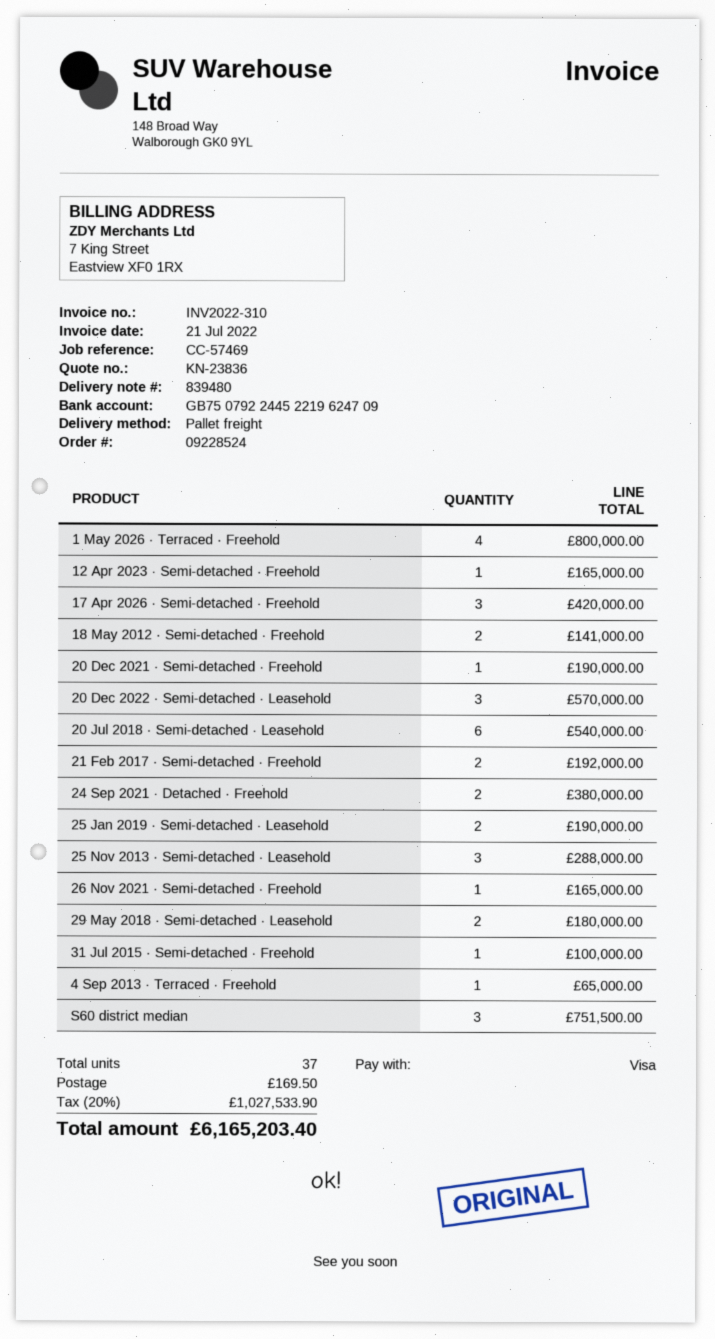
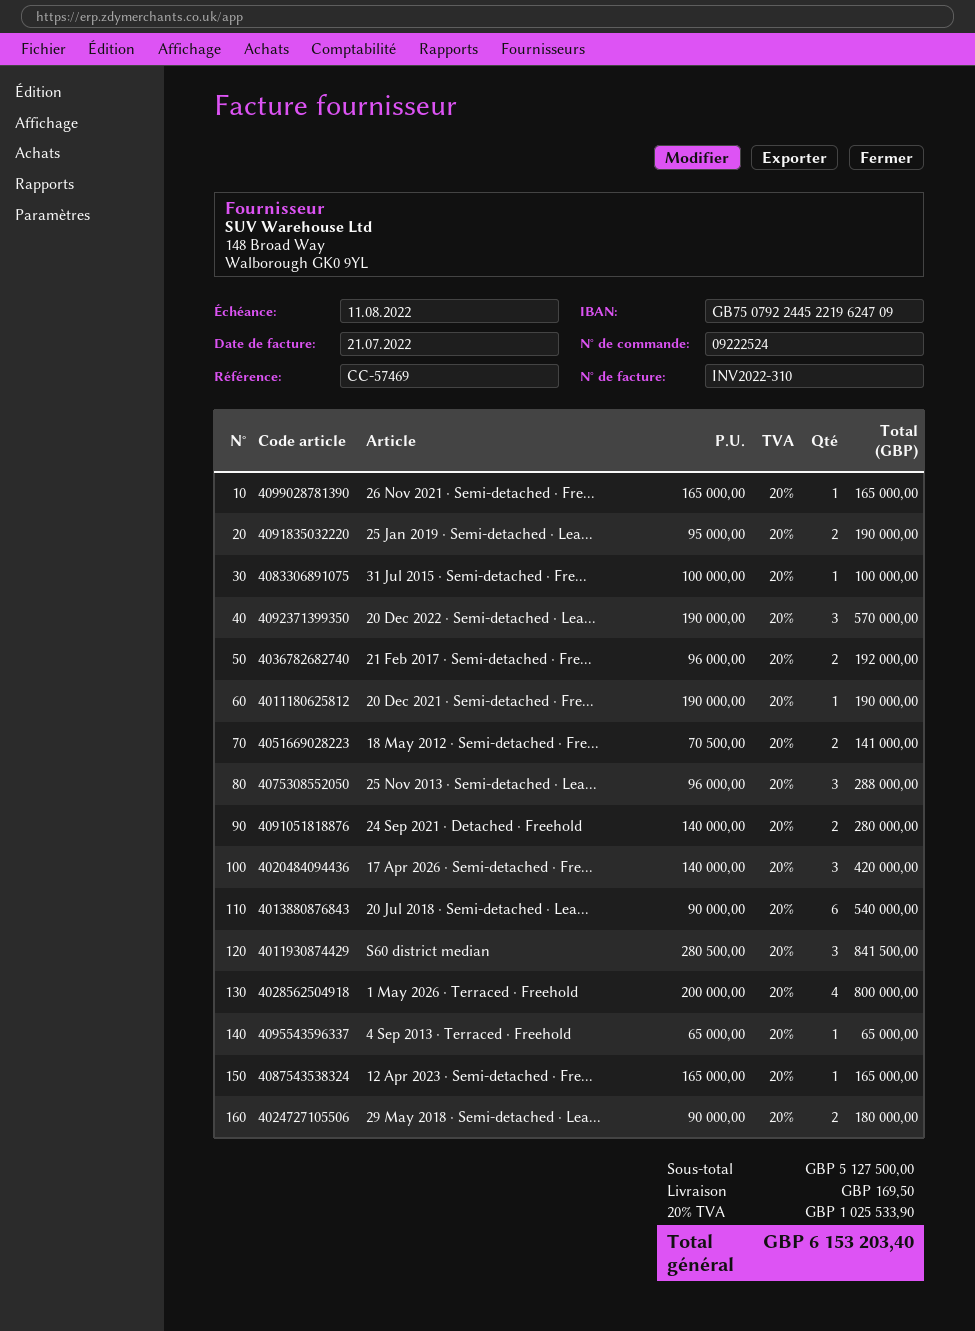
order number: 09228524 -> 09222524
24 Sep 2021 · Detached · Freehold: 2 for 380000.00 -> 2 for 280000.00
S60 district median: 3 for 751500.00 -> 3 for 841500.00
tax: 20% = 1027533.90 -> 20% = 1025533.90
total: 6165203.40 -> 6153203.40

